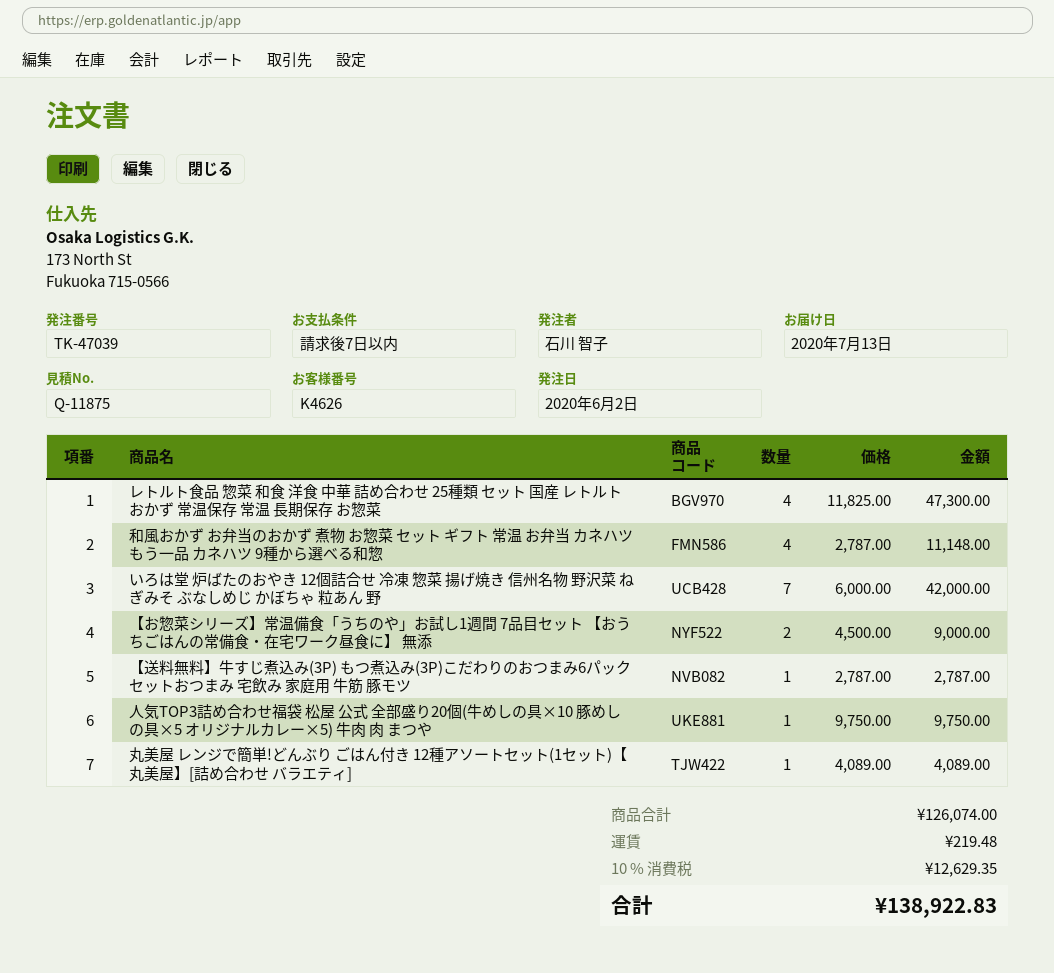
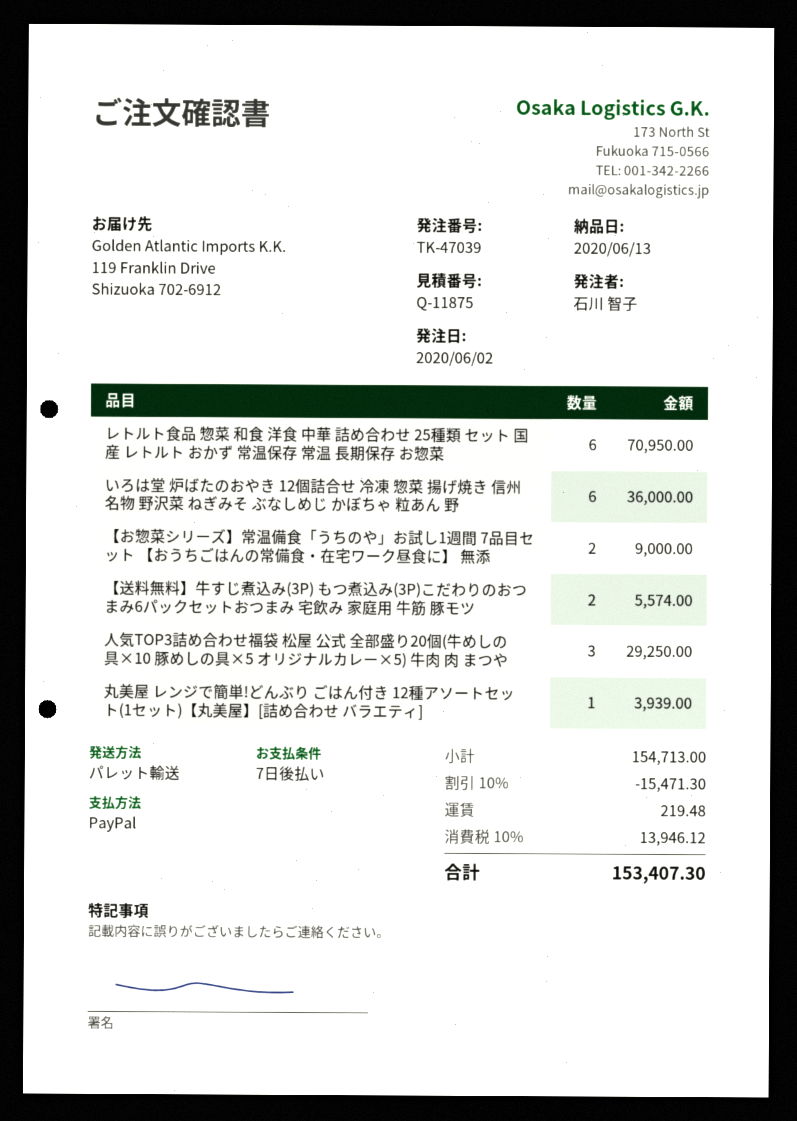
delivery date: 2020-07-13 -> 2020-06-13
レトルト食品 惣菜 和食 洋食 中華 詰め合わせ 25種類 セット 国産 レトルト おかず 常温保存 常温 長期保存 お惣菜: 4 for 47300.00 -> 6 for 70950.00
和風おかず お弁当のおかず 煮物 お惣菜 セット ギフト 常温 お弁当 カネハツ もう一品 カネハツ 9種から選べる和惣: 4 for 11148.00 -> none
いろは堂 炉ばたのおやき 12個詰合せ 冷凍 惣菜 揚げ焼き 信州名物 野沢菜 ねぎみそ ぶなしめじ かぼちゃ 粒あん 野: 7 for 42000.00 -> 6 for 36000.00
【送料無料】牛すじ煮込み(3P) もつ煮込み(3P)こだわりのおつまみ6パックセットおつまみ 宅飲み 家庭用 牛筋 豚モツ: 1 for 2787.00 -> 2 for 5574.00
人気TOP3詰め合わせ福袋 松屋 公式 全部盛り20個(牛めしの具×10 豚めしの具×5 オリジナルカレー×5) 牛肉 肉 まつや: 1 for 9750.00 -> 3 for 29250.00
丸美屋 レンジで簡単!どんぶり ごはん付き 12種アソートセット(1セット)【丸美屋】[詰め合わせ バラエティ]: 1 for 4089.00 -> 1 for 3939.00
subtotal: 126074.00 -> 154713.00
discount: none -> 10% = 15471.30
tax: 10% = 12629.35 -> 10% = 13946.12
total: 138922.83 -> 153407.30

